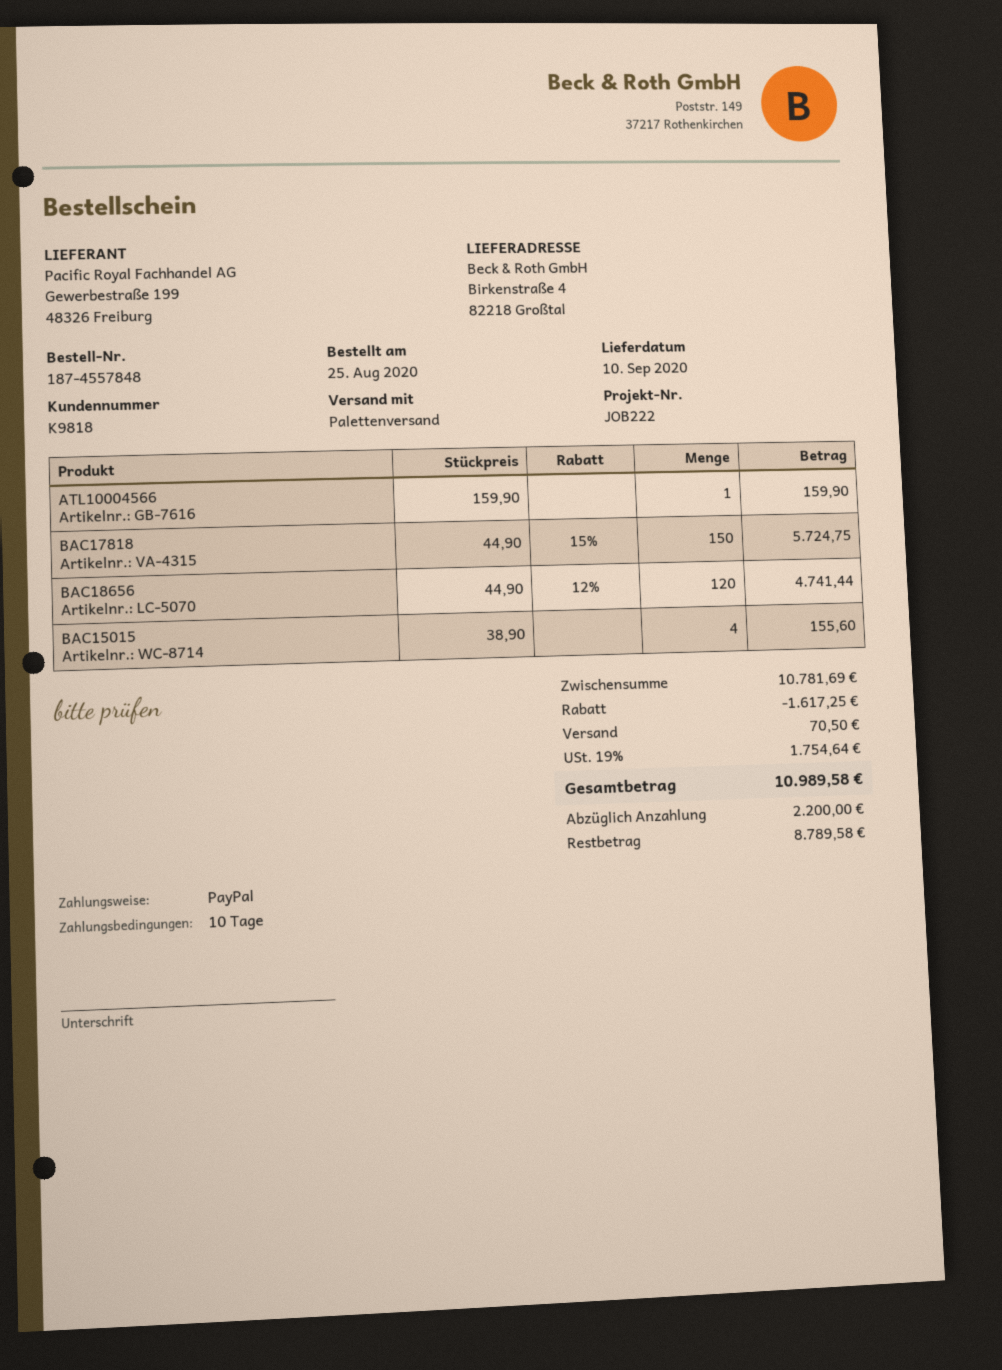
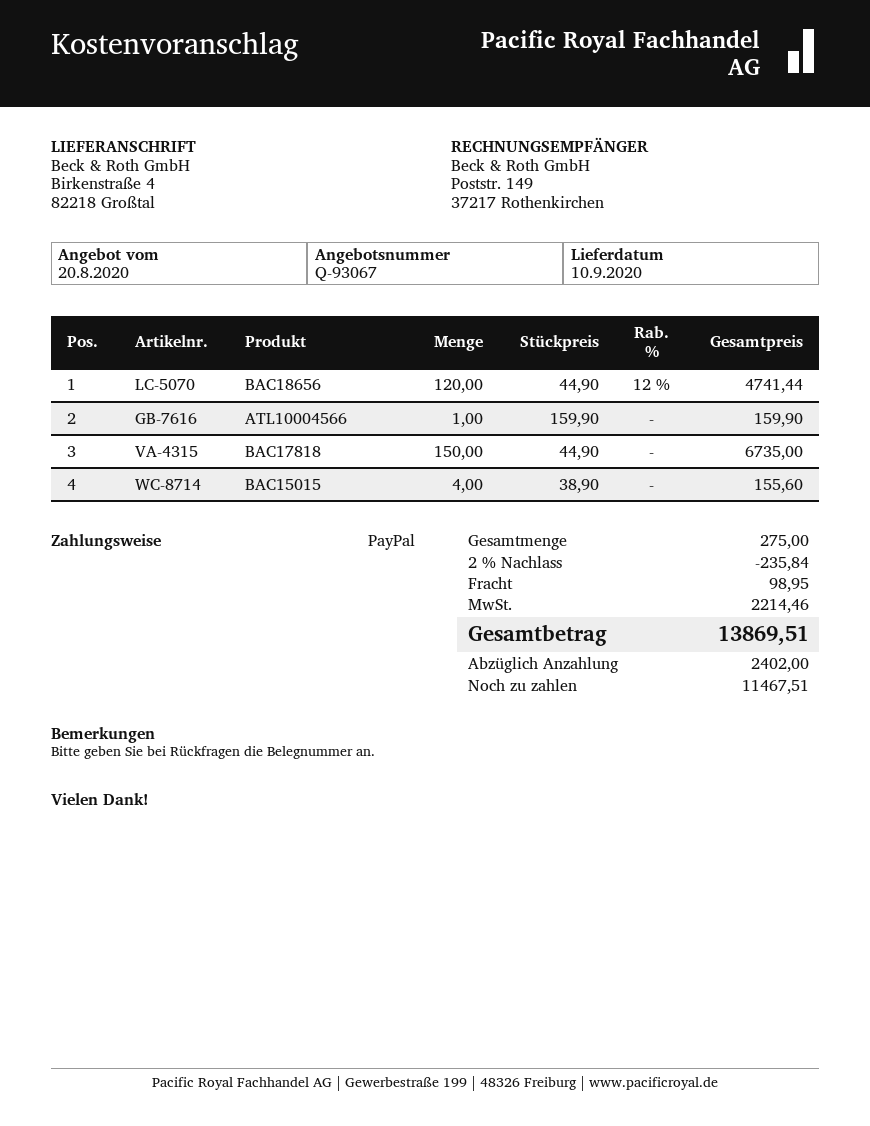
BAC17818: 150 x 44.90 - 15% = 5724.75 -> 150 x 44.90 = 6735.00
discount: 1617.25 -> 235.84
shipping: 70.50 -> 98.95
tax: 1754.64 -> 2214.46
total: 10989.58 -> 13869.51
deposit: 2200.00 -> 2402.00
balance: 8789.58 -> 11467.51

